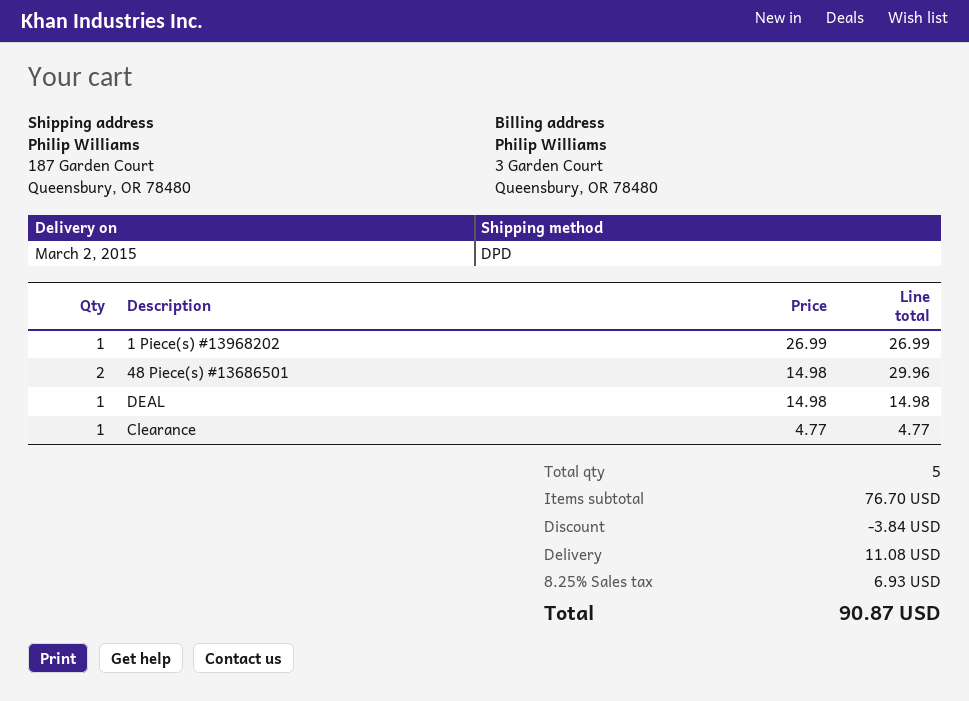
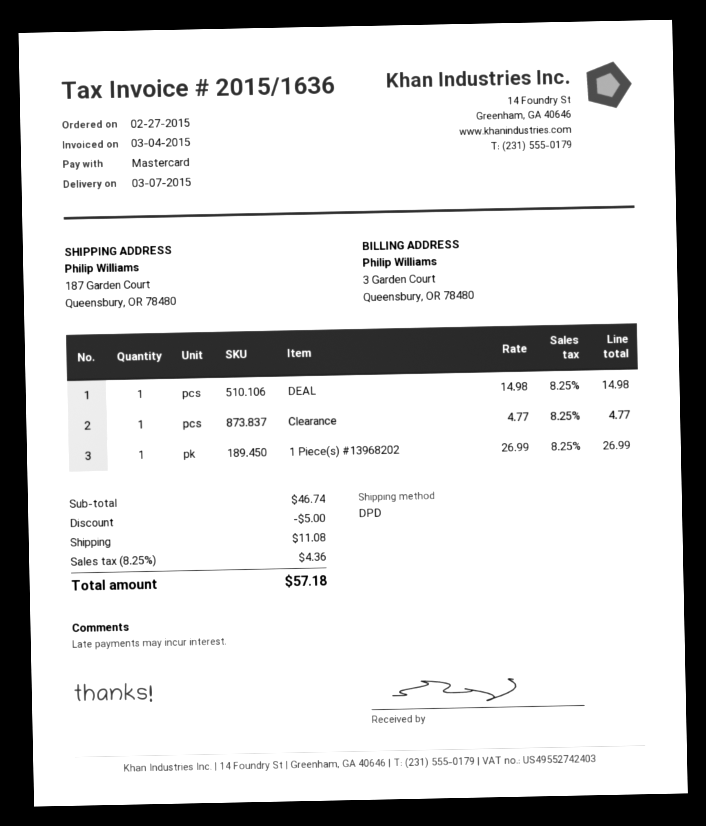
delivery date: 2015-03-02 -> 2015-03-07
48 Piece(s) #13686501: 2 x 14.98 = 29.96 -> none
subtotal: 76.70 -> 46.74
discount: 3.84 -> 5.00
tax: 8.25% = 6.93 -> 8.25% = 4.36
total: 90.87 -> 57.18

